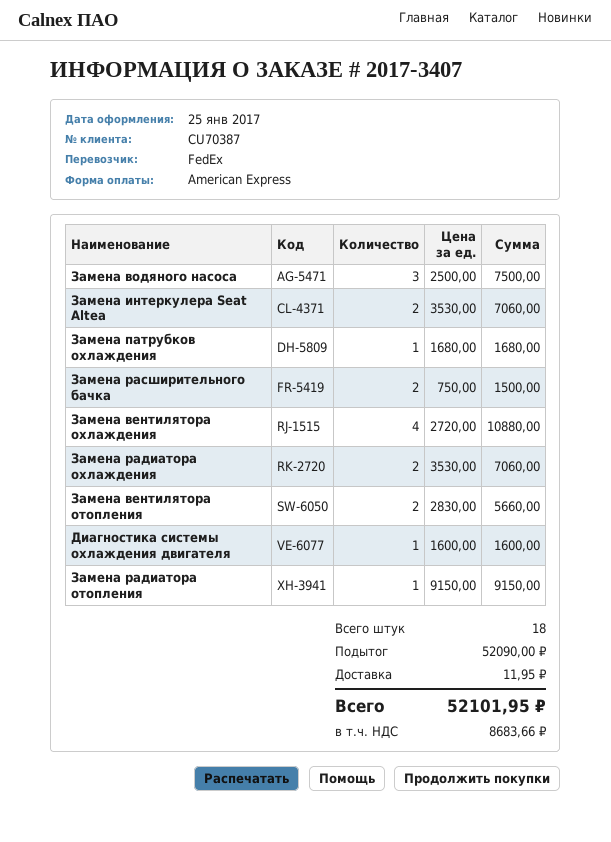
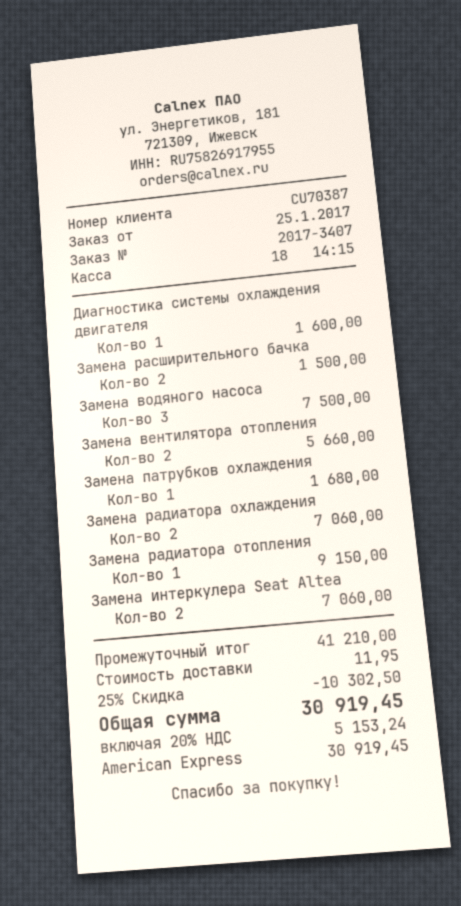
Замена вентилятора охлаждения: 4 for 10880.00 -> none
subtotal: 52090.00 -> 41210.00
discount: none -> 25% = 10302.50
tax: 8683.66 -> 5153.24
total: 52101.95 -> 30919.45

